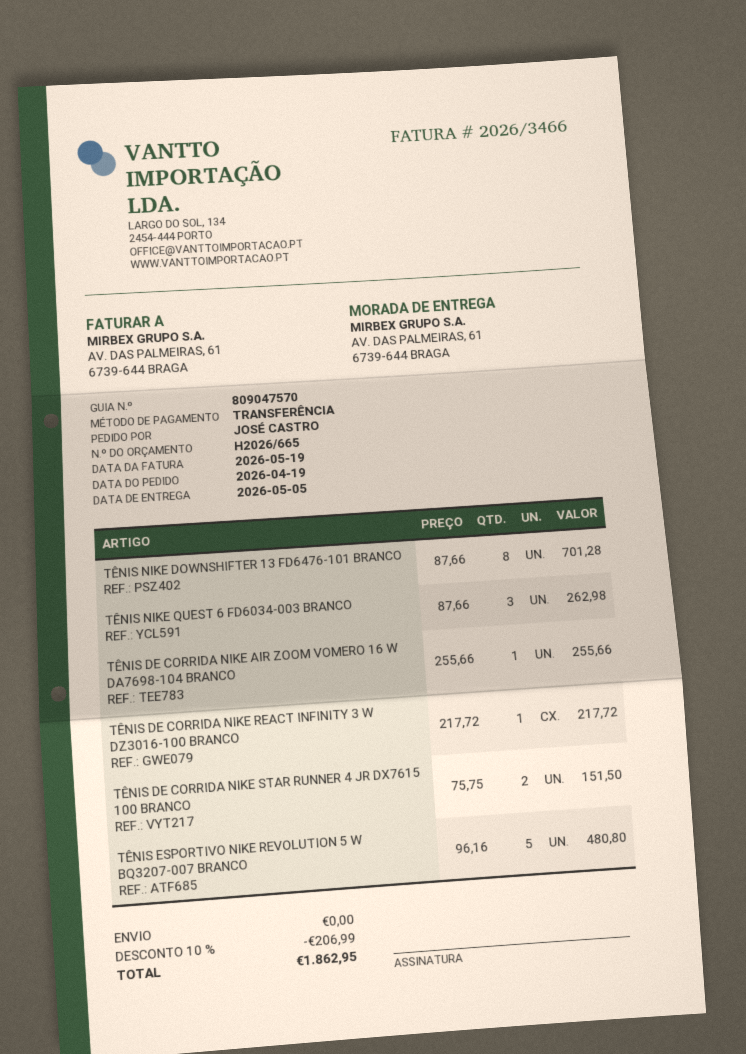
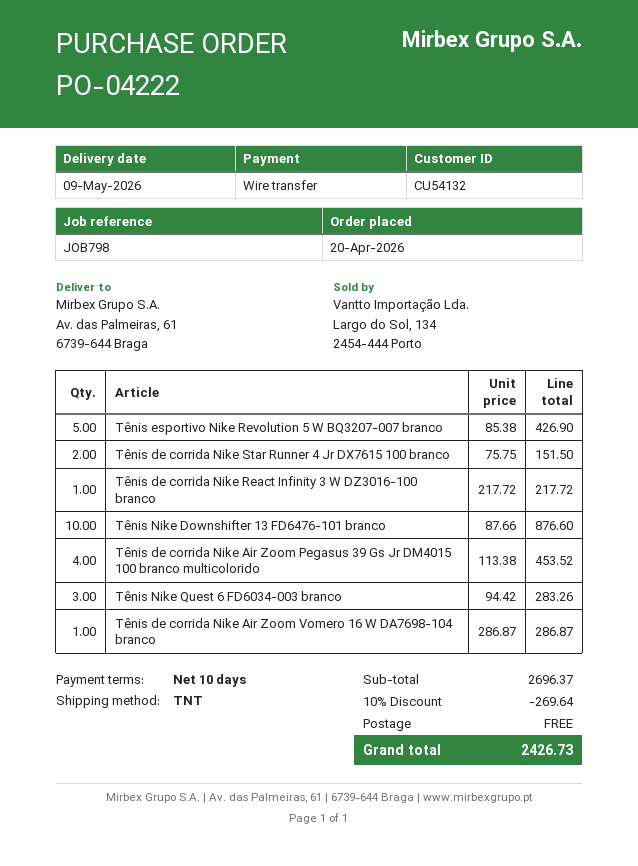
order date: 2026-04-19 -> 2026-04-20
delivery date: 2026-05-05 -> 2026-05-09
TÊNIS NIKE DOWNSHIFTER 13 FD6476-101 BRANCO: 8 x 87.66 = 701.28 -> 10 x 87.66 = 876.60
TÊNIS NIKE QUEST 6 FD6034-003 BRANCO: 3 x 87.66 = 262.98 -> 3 x 94.42 = 283.26
TÊNIS DE CORRIDA NIKE AIR ZOOM VOMERO 16 W DA7698-104 BRANCO: 1 x 255.66 = 255.66 -> 1 x 286.87 = 286.87
TÊNIS ESPORTIVO NIKE REVOLUTION 5 W BQ3207-007 BRANCO: 5 x 96.16 = 480.80 -> 5 x 85.38 = 426.90
Tênis de corrida Nike Air Zoom Pegasus 39 Gs Jr DM4015 100 branco multicolorido: none -> 4 x 113.38 = 453.52
discount: 10% = 206.99 -> 10% = 269.64
total: 1862.95 -> 2426.73

